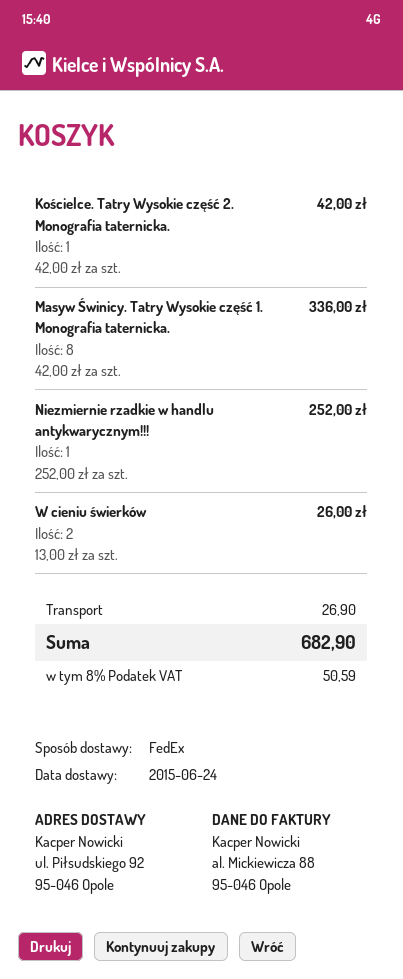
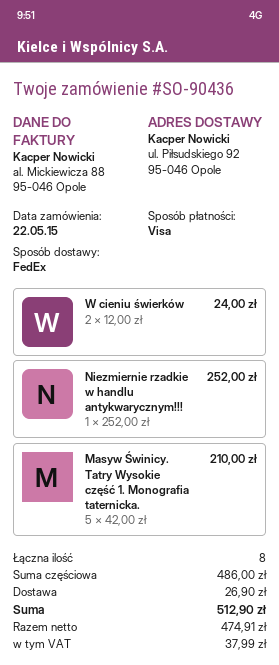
Kościelce. Tatry Wysokie część 2. Monografia taternicka.: 1 x 42.00 = 42.00 -> none
Masyw Świnicy. Tatry Wysokie część 1. Monografia taternicka.: 8 x 42.00 = 336.00 -> 5 x 42.00 = 210.00
W cieniu świerków: 2 x 13.00 = 26.00 -> 2 x 12.00 = 24.00
tax: 50.59 -> 37.99
total: 682.90 -> 512.90

